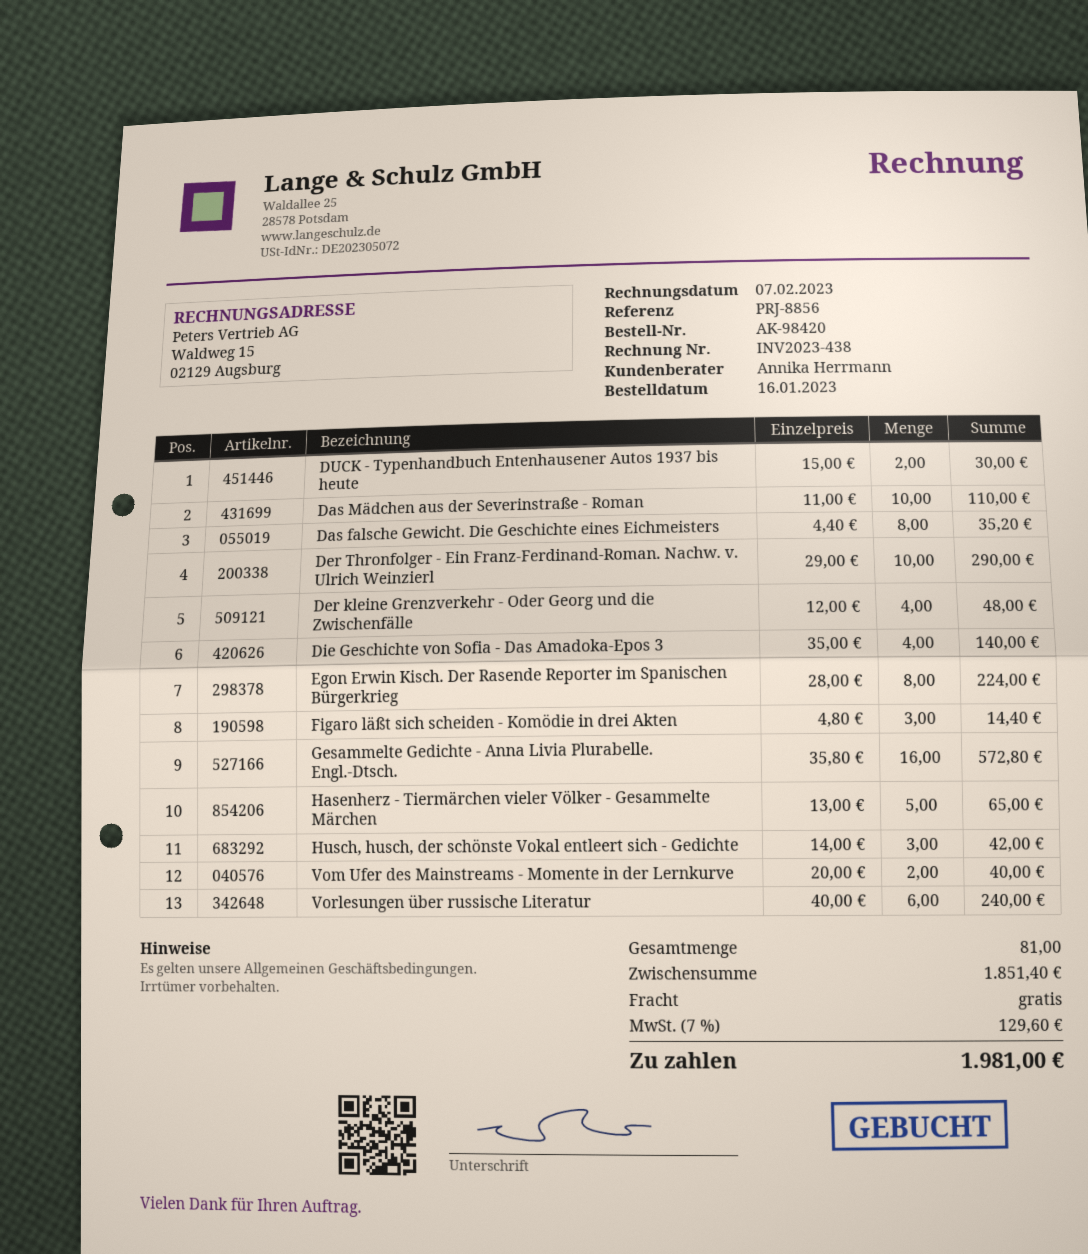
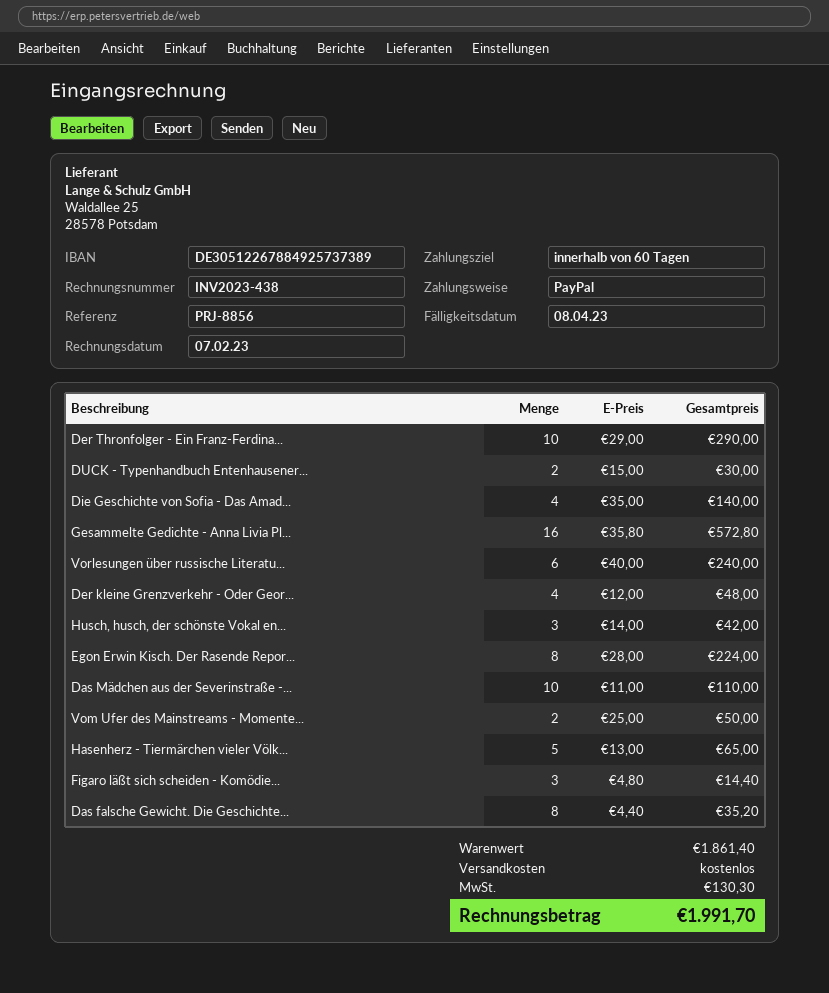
Vom Ufer des Mainstreams - Momente in der Lernkurve: 2 x 20.00 = 40.00 -> 2 x 25.00 = 50.00
subtotal: 1851.40 -> 1861.40
tax: 129.60 -> 130.30
total: 1981.00 -> 1991.70

